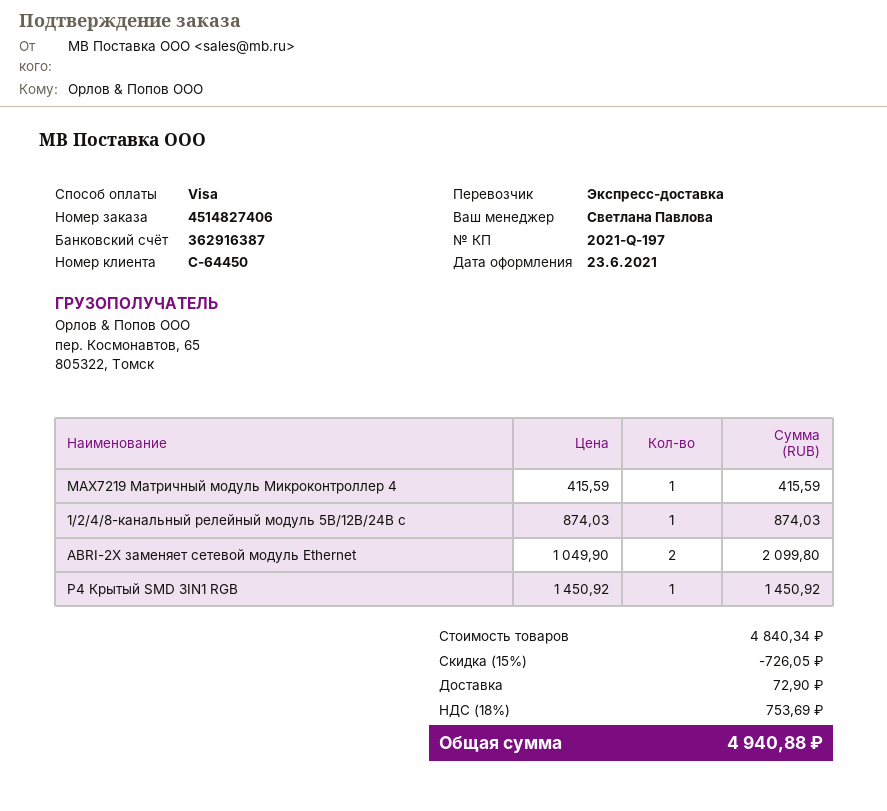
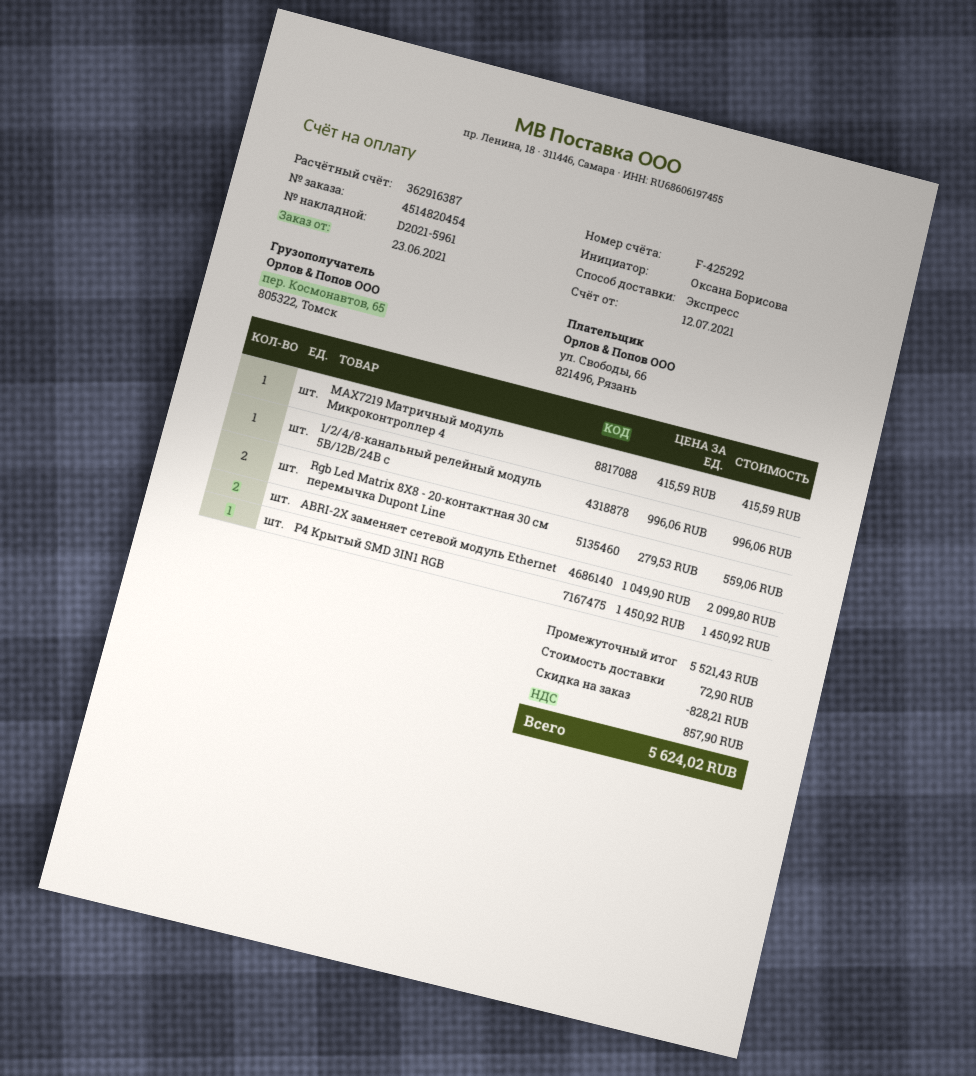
order number: 4514827406 -> 4514820454
1/2/4/8-канальный релейный модуль 5В/12В/24В с: 1 x 874.03 = 874.03 -> 1 x 996.06 = 996.06
Rgb Led Matrix 8X8 - 20-контактная 30 см перемычка Dupont Line: none -> 2 x 279.53 = 559.06
subtotal: 4840.34 -> 5521.43
discount: 726.05 -> 828.21
tax: 753.69 -> 857.90
total: 4940.88 -> 5624.02

